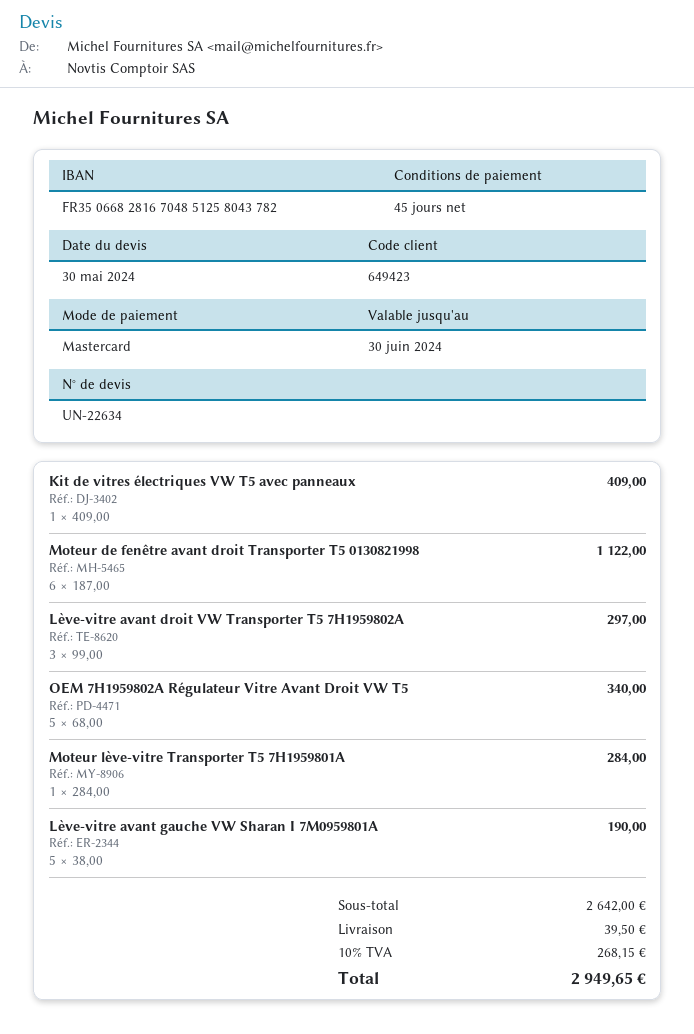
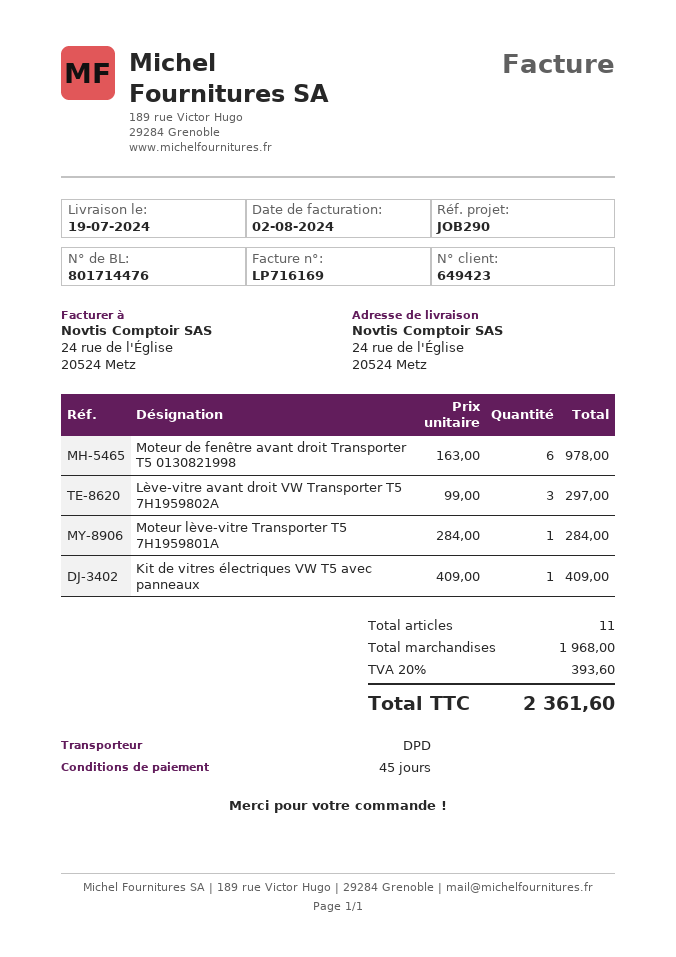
Moteur de fenêtre avant droit Transporter T5 0130821998: 6 x 187.00 = 1122.00 -> 6 x 163.00 = 978.00
OEM 7H1959802A Régulateur Vitre Avant Droit VW T5: 5 x 68.00 = 340.00 -> none
Lève-vitre avant gauche VW Sharan I 7M0959801A: 5 x 38.00 = 190.00 -> none
subtotal: 2642.00 -> 1968.00
shipping: 39.50 -> none
tax: 10% = 268.15 -> 20% = 393.60
total: 2949.65 -> 2361.60

